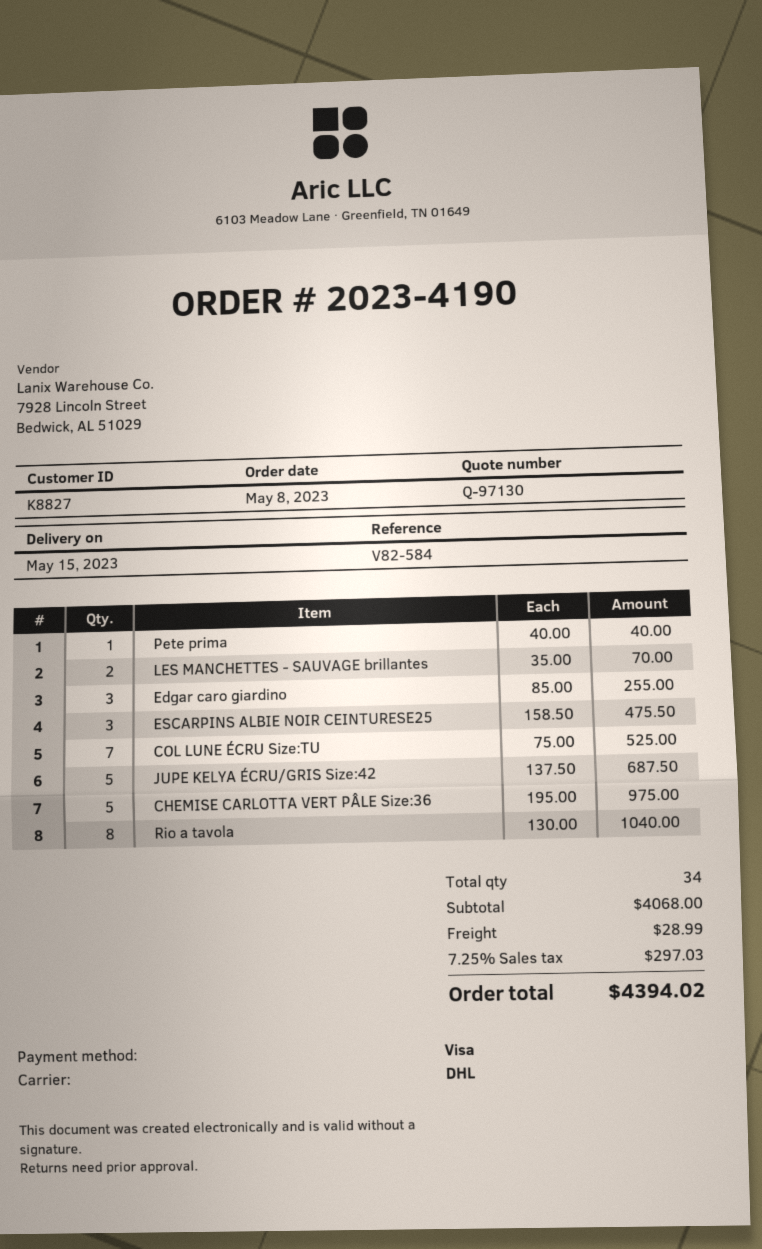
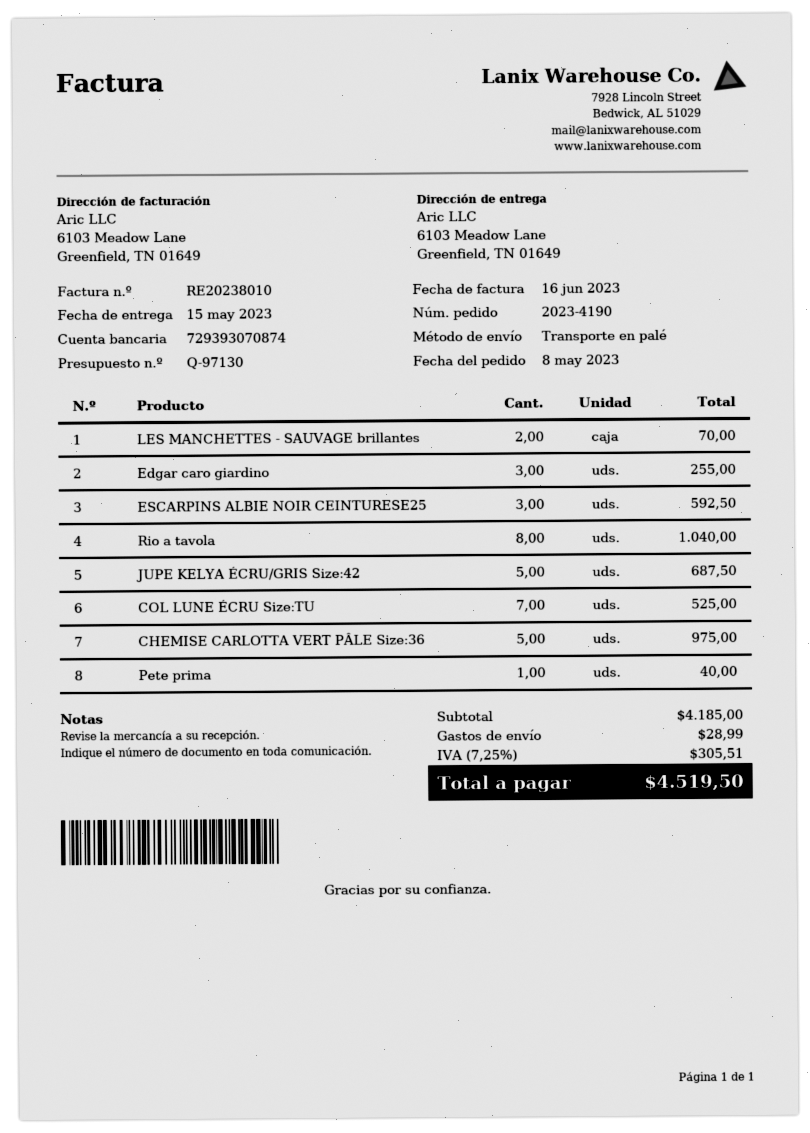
shipping method: DHL -> pallet freight
ESCARPINS ALBIE NOIR CEINTURESE25: 3 for 475.50 -> 3 for 592.50
subtotal: 4068.00 -> 4185.00
tax: 7.25% = 297.03 -> 7.25% = 305.51
total: 4394.02 -> 4519.50

